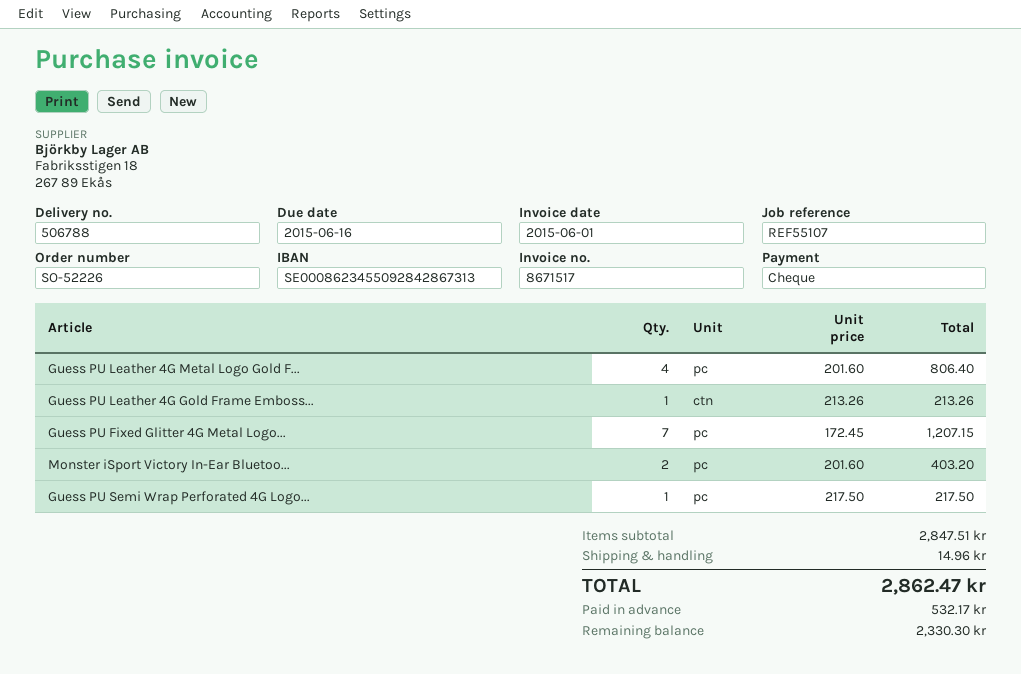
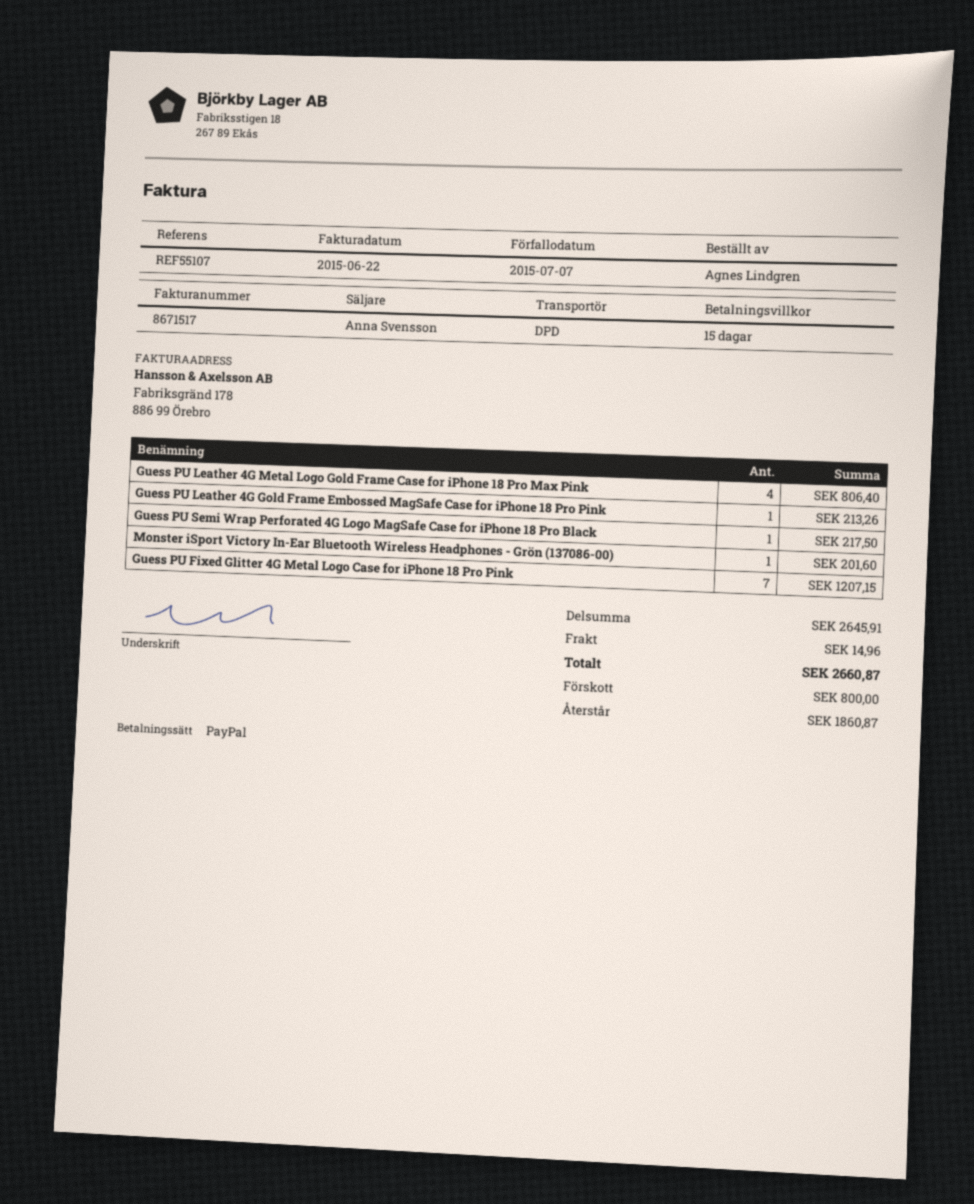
invoice date: 2015-06-01 -> 2015-06-22
due date: 2015-06-16 -> 2015-07-07
payment method: cheque -> PayPal
Monster iSport Victory In-Ear Bluetoo...: 2 for 403.20 -> 1 for 201.60
subtotal: 2847.51 -> 2645.91
total: 2862.47 -> 2660.87
deposit: 532.17 -> 800.00
balance: 2330.30 -> 1860.87

